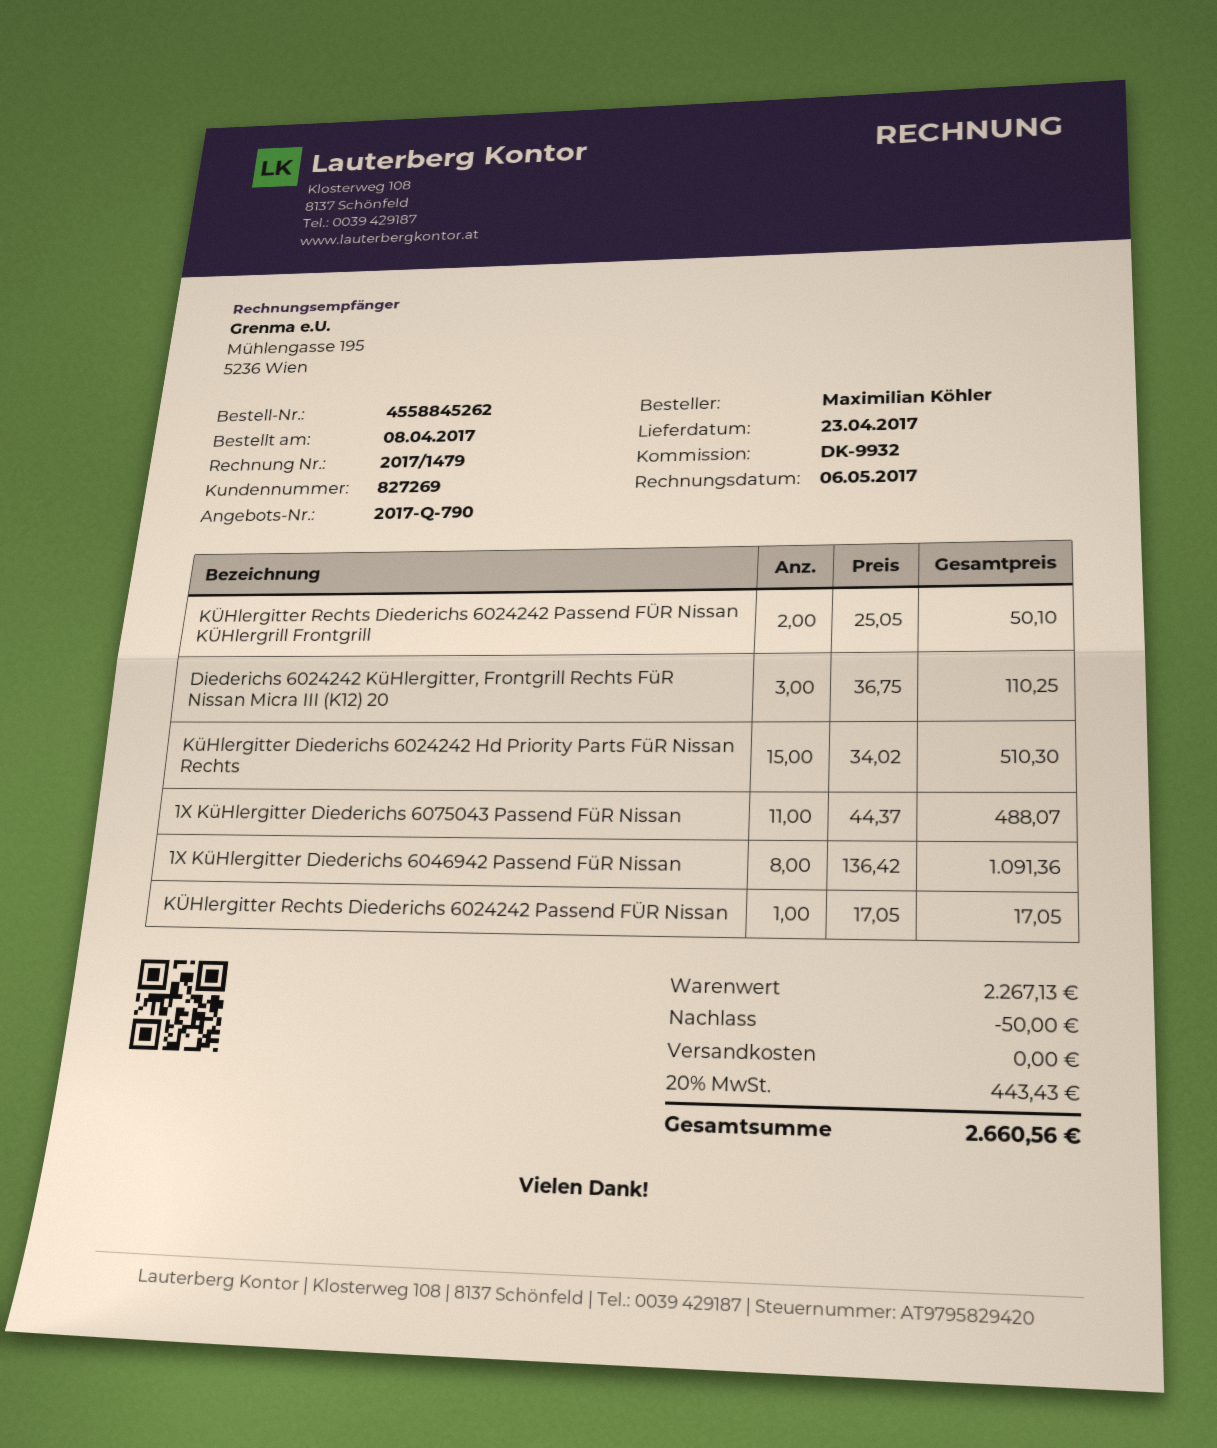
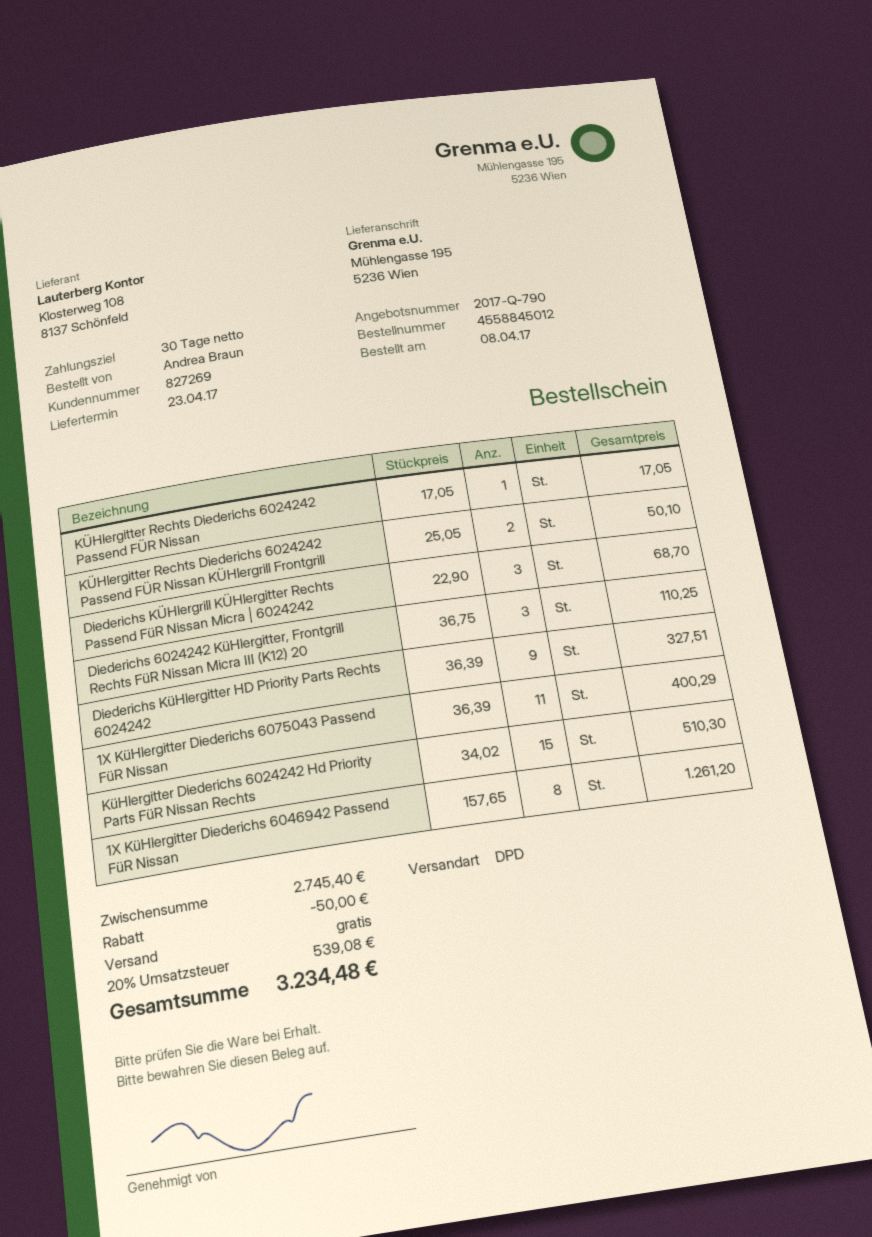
order number: 4558845262 -> 4558845012
ordered by: Maximilian Köhler -> Andrea Braun
1X KüHlergitter Diederichs 6075043 Passend FüR Nissan: 11 x 44.37 = 488.07 -> 11 x 36.39 = 400.29
1X KüHlergitter Diederichs 6046942 Passend FüR Nissan: 8 x 136.42 = 1091.36 -> 8 x 157.65 = 1261.20
Diederichs KÜHlergrill KÜHlergitter Rechts Passend FüR Nissan Micra | 6024242: none -> 3 x 22.90 = 68.70
Diederichs KüHlergitter HD Priority Parts Rechts 6024242: none -> 9 x 36.39 = 327.51
subtotal: 2267.13 -> 2745.40
tax: 20% = 443.43 -> 20% = 539.08
total: 2660.56 -> 3234.48

